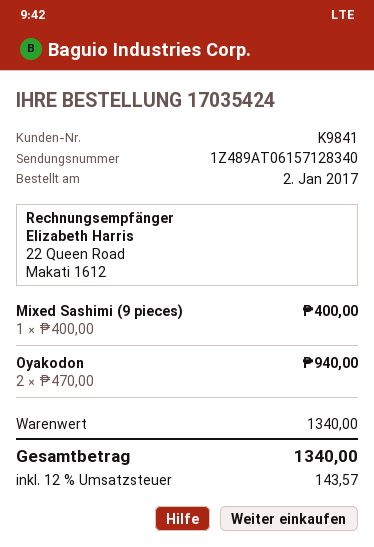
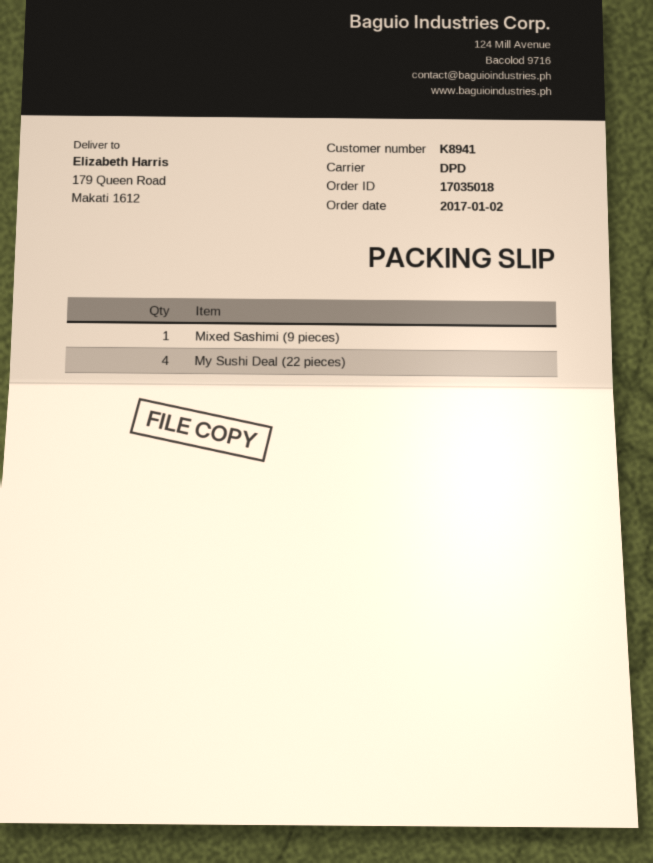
order number: 17035424 -> 17035018
customer number: K9841 -> K8941
Oyakodon: 2 -> none
My Sushi Deal (22 pieces): none -> 4

